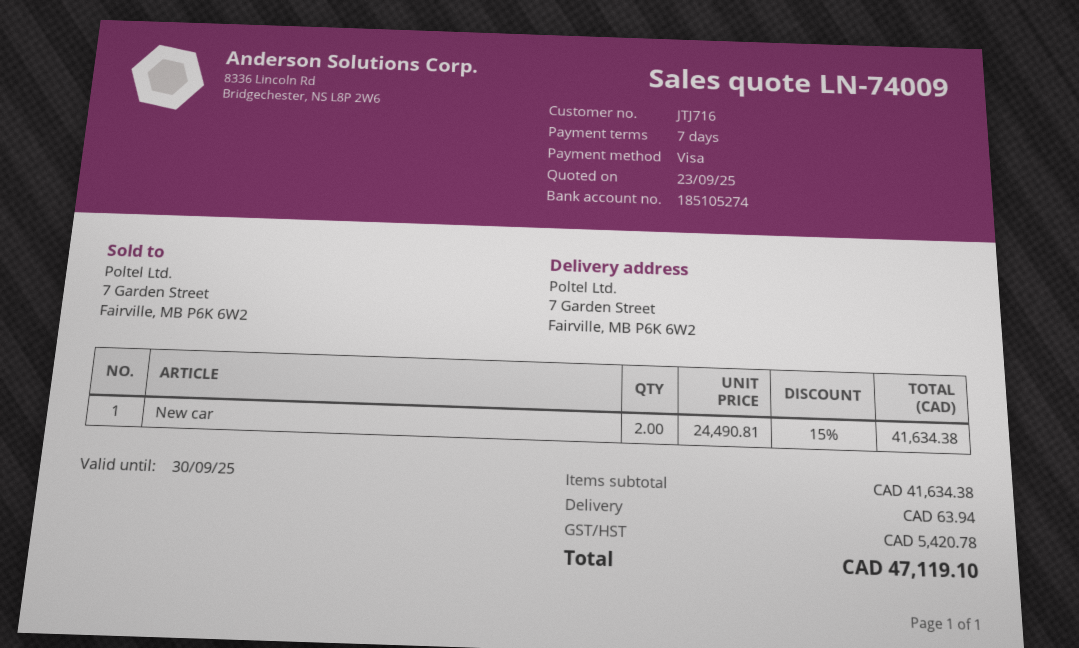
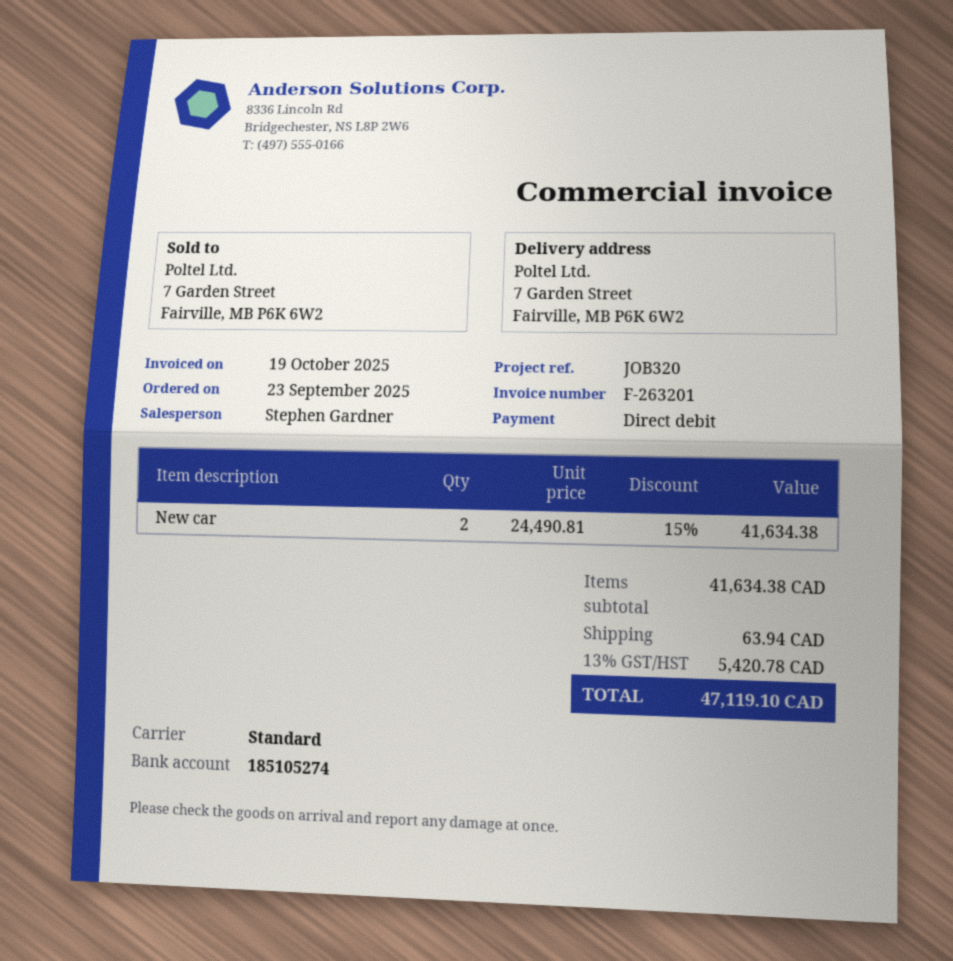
payment method: Visa -> direct debit

